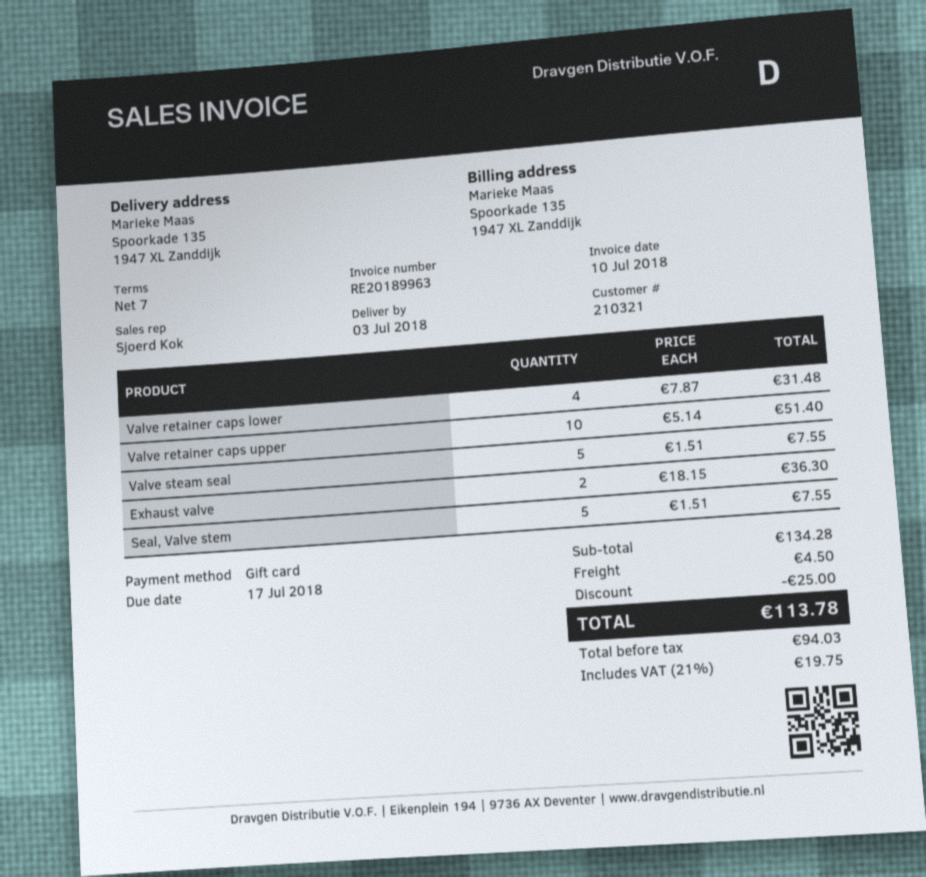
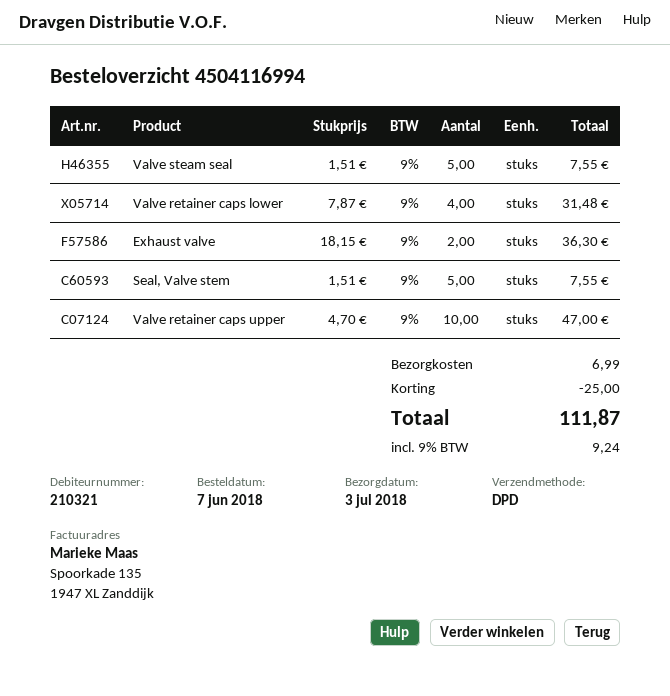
Valve retainer caps upper: 10 x 5.14 = 51.40 -> 10 x 4.70 = 47.00
shipping: 4.50 -> 6.99
tax: 21% = 19.75 -> 9% = 9.24
total: 113.78 -> 111.87

